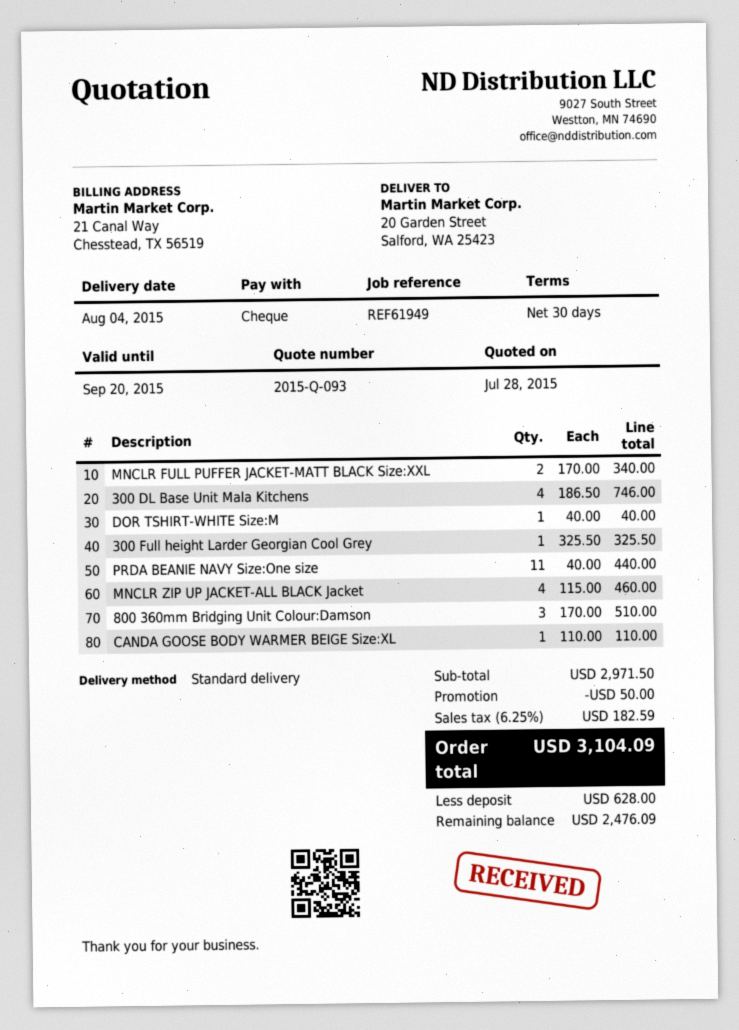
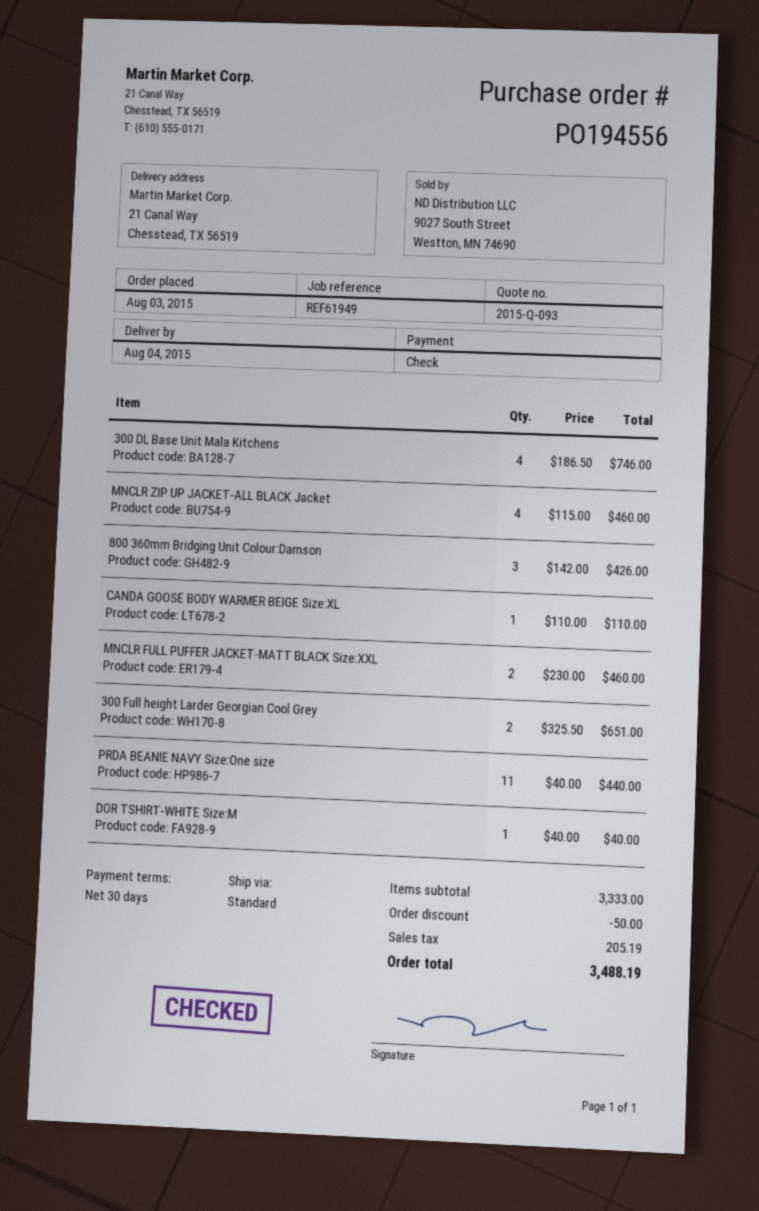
ship to: 20 Garden Street, Salford, WA 25423 -> 21 Canal Way, Chesstead, TX 56519
MNCLR FULL PUFFER JACKET-MATT BLACK Size:XXL: 2 x 170.00 = 340.00 -> 2 x 230.00 = 460.00
300 Full height Larder Georgian Cool Grey: 1 x 325.50 = 325.50 -> 2 x 325.50 = 651.00
800 360mm Bridging Unit Colour:Damson: 3 x 170.00 = 510.00 -> 3 x 142.00 = 426.00
subtotal: 2971.50 -> 3333.00
tax: 182.59 -> 205.19
total: 3104.09 -> 3488.19

